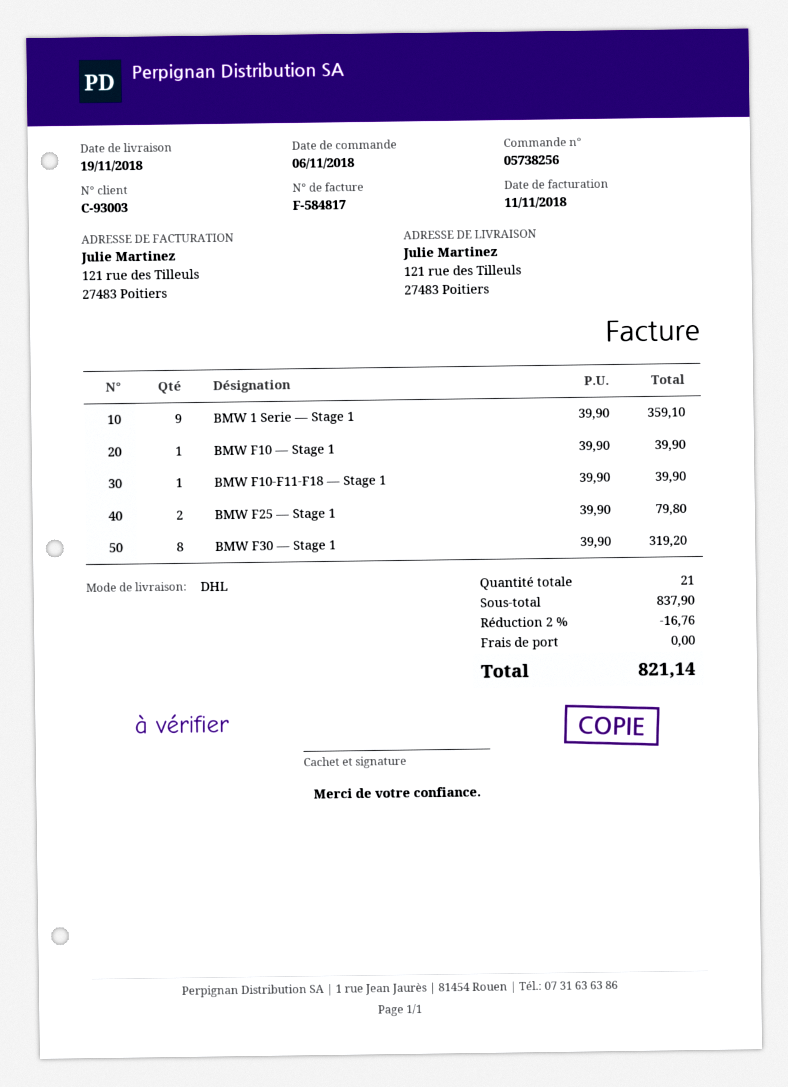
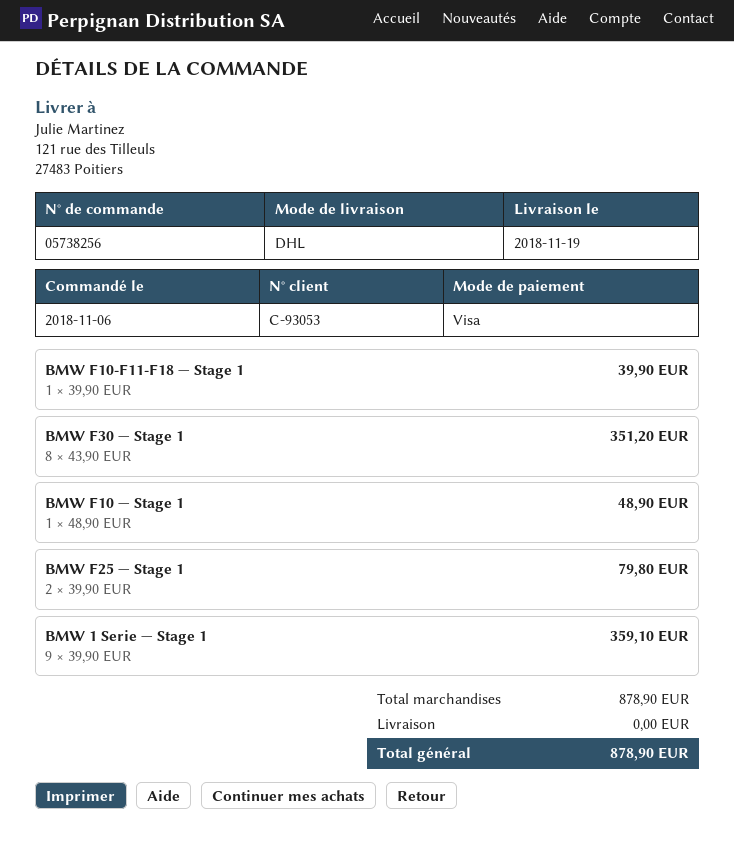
customer number: C-93003 -> C-93053
BMW F10 — Stage 1: 1 x 39.90 = 39.90 -> 1 x 48.90 = 48.90
BMW F30 — Stage 1: 8 x 39.90 = 319.20 -> 8 x 43.90 = 351.20
subtotal: 837.90 -> 878.90
discount: 2% = 16.76 -> none
total: 821.14 -> 878.90

